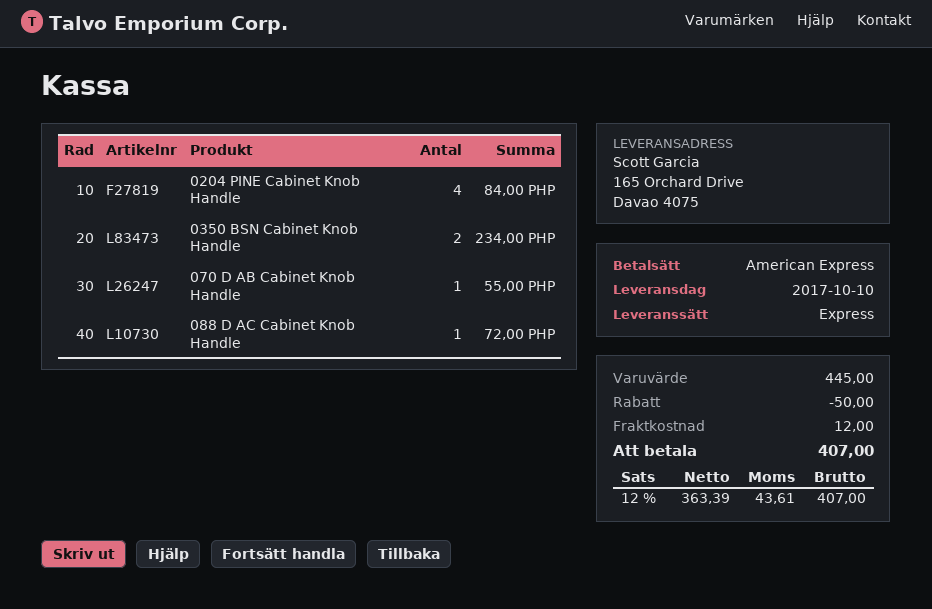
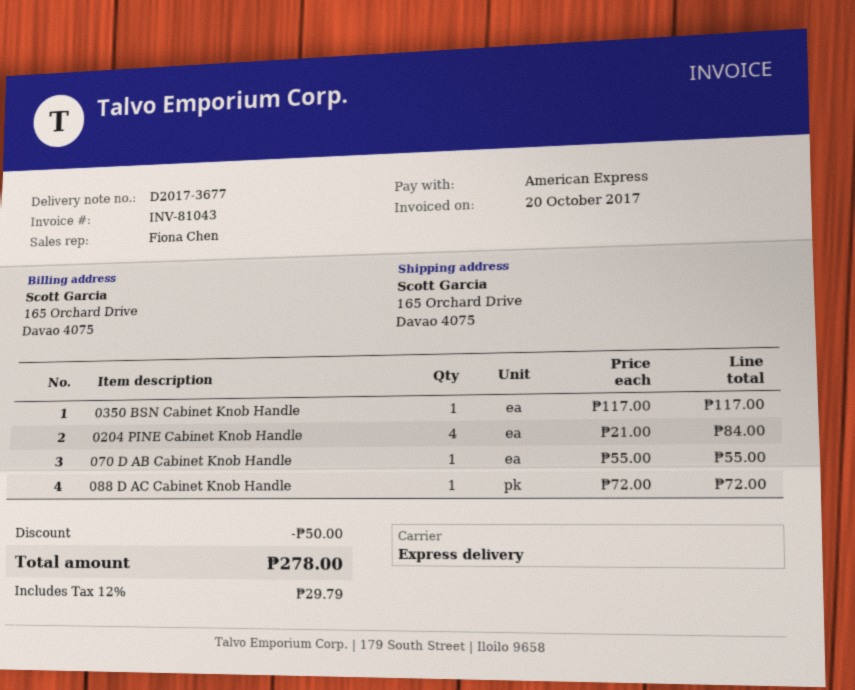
0350 BSN Cabinet Knob Handle: 2 for 234.00 -> 1 for 117.00
shipping: 12.00 -> none
tax: 12% = 43.61 -> 12% = 29.79
total: 407.00 -> 278.00

